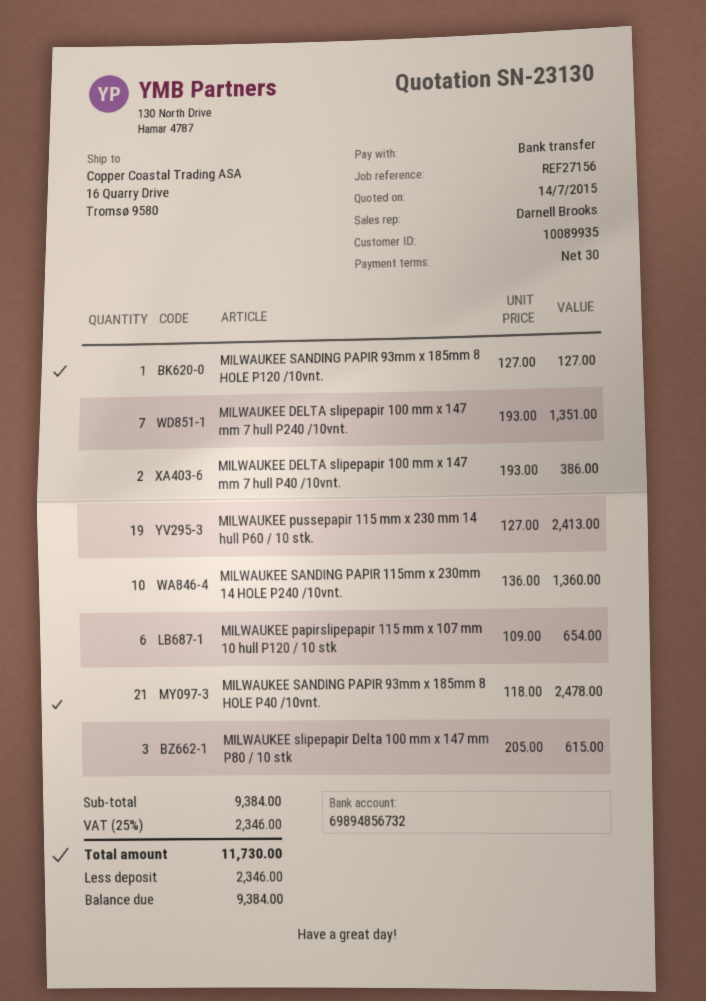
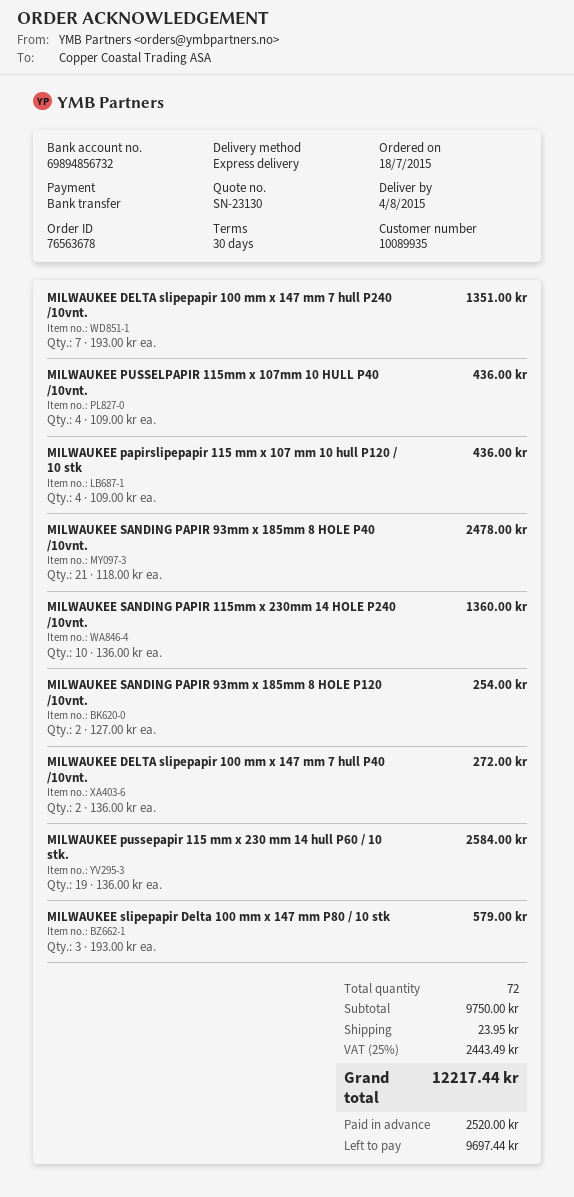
MILWAUKEE SANDING PAPIR 93mm x 185mm 8 HOLE P120 /10vnt.: 1 x 127.00 = 127.00 -> 2 x 127.00 = 254.00
MILWAUKEE DELTA slipepapir 100 mm x 147 mm 7 hull P40 /10vnt.: 2 x 193.00 = 386.00 -> 2 x 136.00 = 272.00
MILWAUKEE pussepapir 115 mm x 230 mm 14 hull P60 / 10 stk.: 19 x 127.00 = 2413.00 -> 19 x 136.00 = 2584.00
MILWAUKEE papirslipepapir 115 mm x 107 mm 10 hull P120 / 10 stk: 6 x 109.00 = 654.00 -> 4 x 109.00 = 436.00
MILWAUKEE slipepapir Delta 100 mm x 147 mm P80 / 10 stk: 3 x 205.00 = 615.00 -> 3 x 193.00 = 579.00
MILWAUKEE PUSSELPAPIR 115mm x 107mm 10 HULL P40 /10vnt.: none -> 4 x 109.00 = 436.00
subtotal: 9384.00 -> 9750.00
shipping: none -> 23.95
tax: 25% = 2346.00 -> 25% = 2443.49
total: 11730.00 -> 12217.44
deposit: 2346.00 -> 2520.00
balance: 9384.00 -> 9697.44

